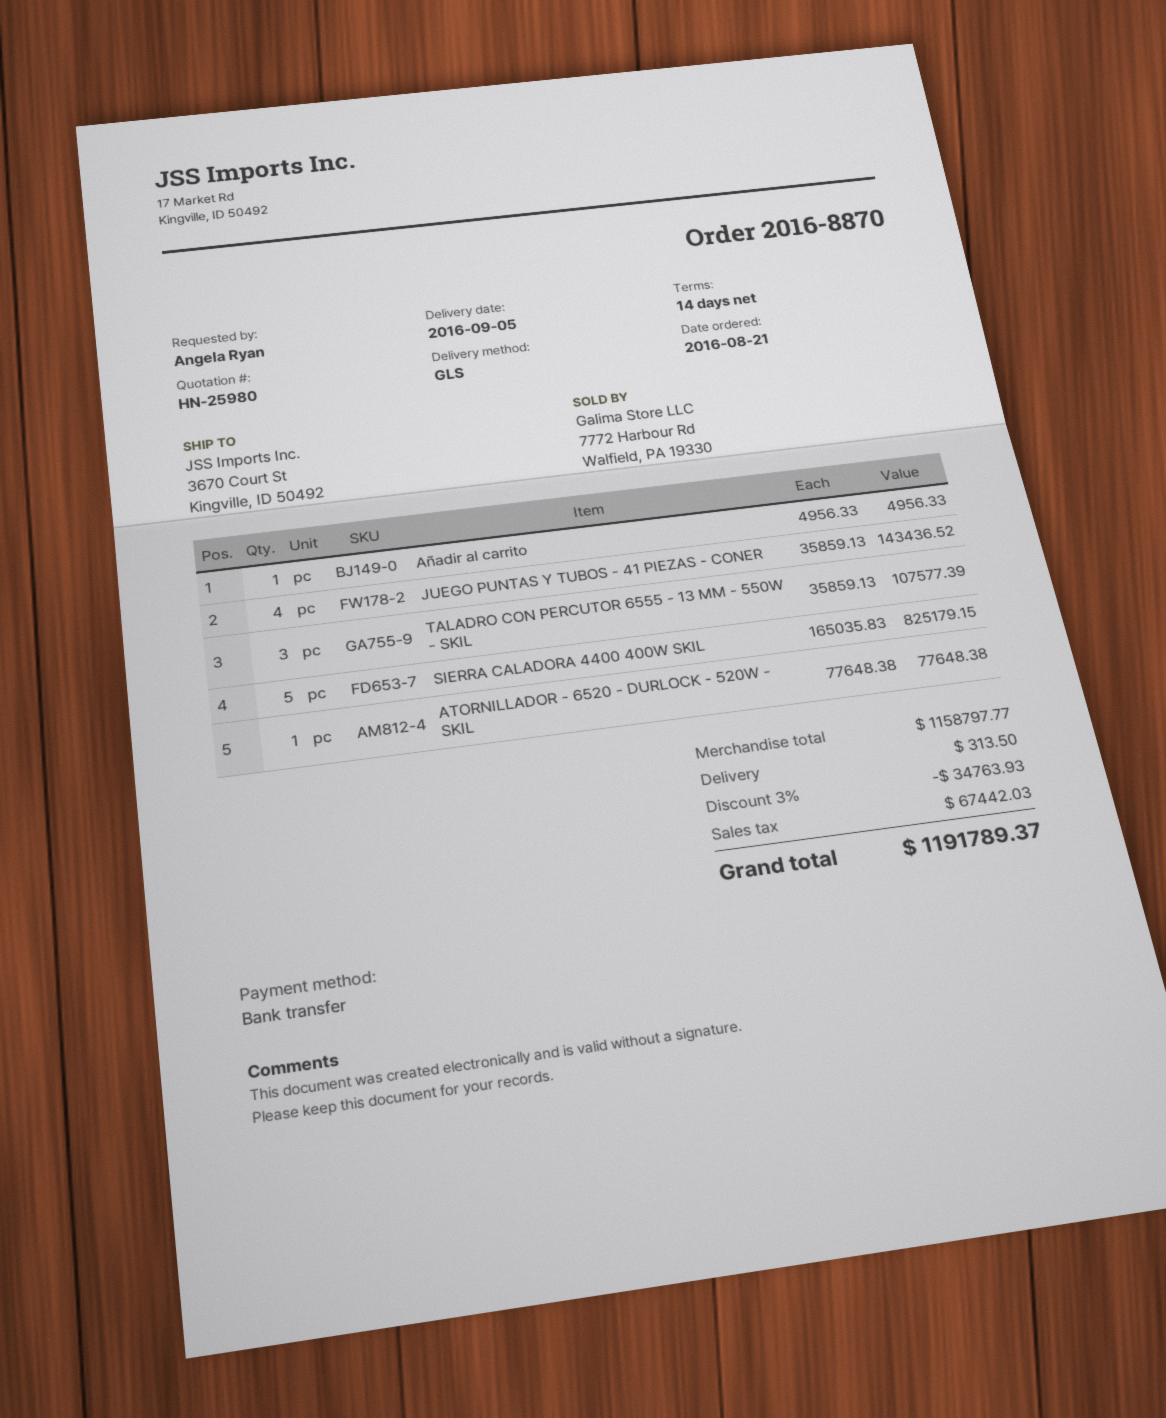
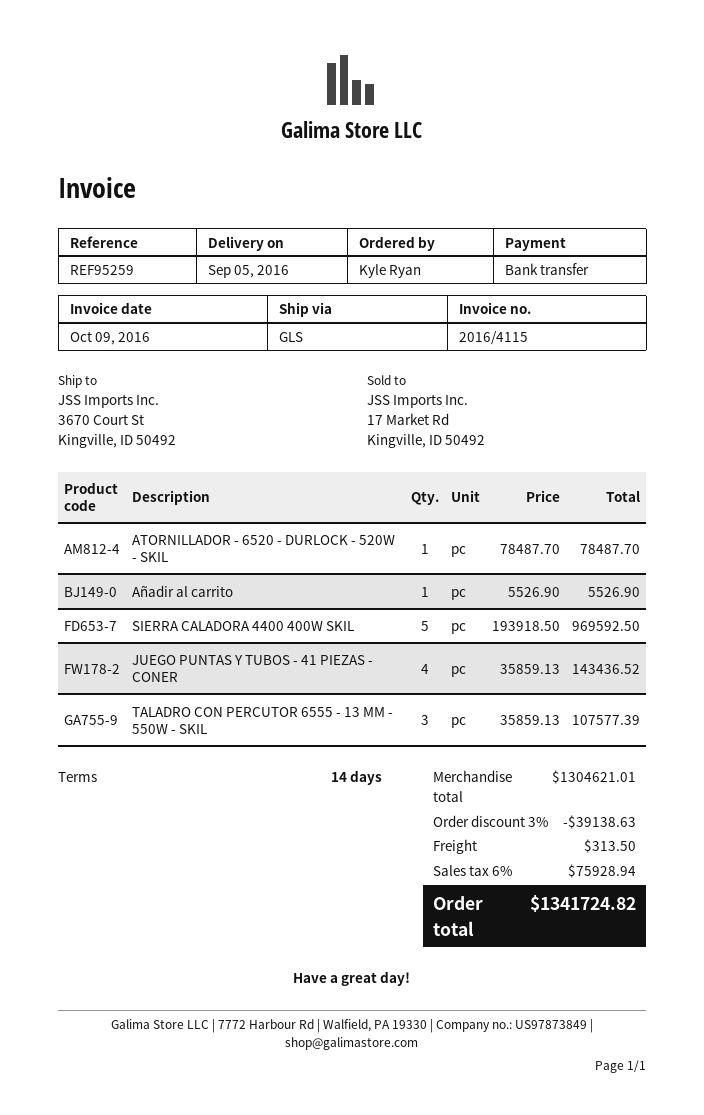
ordered by: Angela Ryan -> Kyle Ryan
Añadir al carrito: 1 x 4956.33 = 4956.33 -> 1 x 5526.90 = 5526.90
SIERRA CALADORA 4400 400W SKIL: 5 x 165035.83 = 825179.15 -> 5 x 193918.50 = 969592.50
ATORNILLADOR - 6520 - DURLOCK - 520W - SKIL: 1 x 77648.38 = 77648.38 -> 1 x 78487.70 = 78487.70
subtotal: 1158797.77 -> 1304621.01
discount: 3% = 34763.93 -> 3% = 39138.63
tax: 67442.03 -> 75928.94
total: 1191789.37 -> 1341724.82

